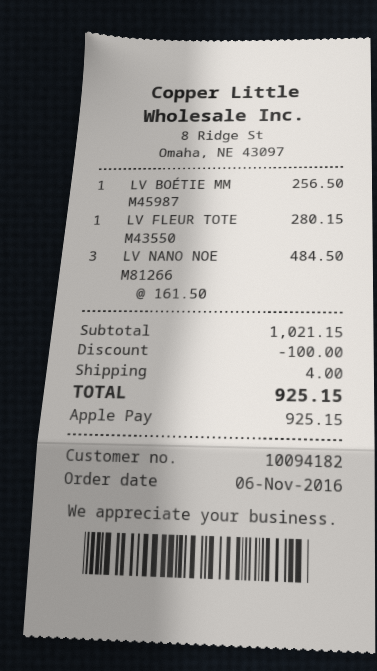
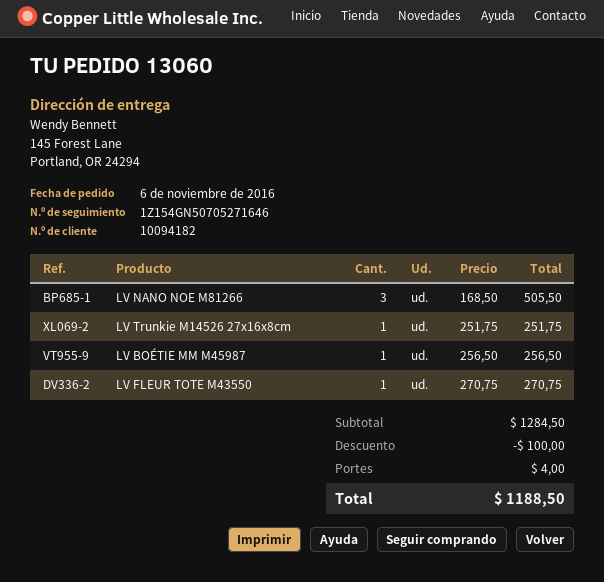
LV FLEUR TOTE M43550: 1 x 280.15 = 280.15 -> 1 x 270.75 = 270.75
LV NANO NOE M81266: 3 x 161.50 = 484.50 -> 3 x 168.50 = 505.50
LV Trunkie M14526 27x16x8cm: none -> 1 x 251.75 = 251.75
subtotal: 1021.15 -> 1284.50
total: 925.15 -> 1188.50

